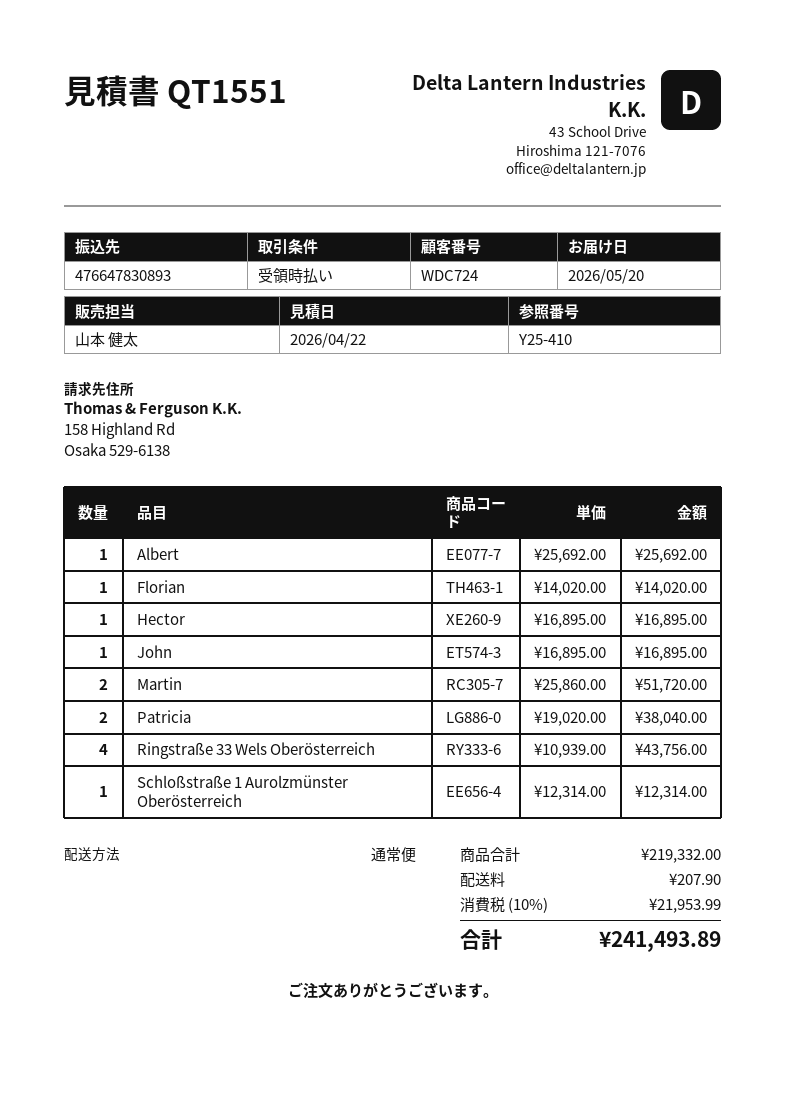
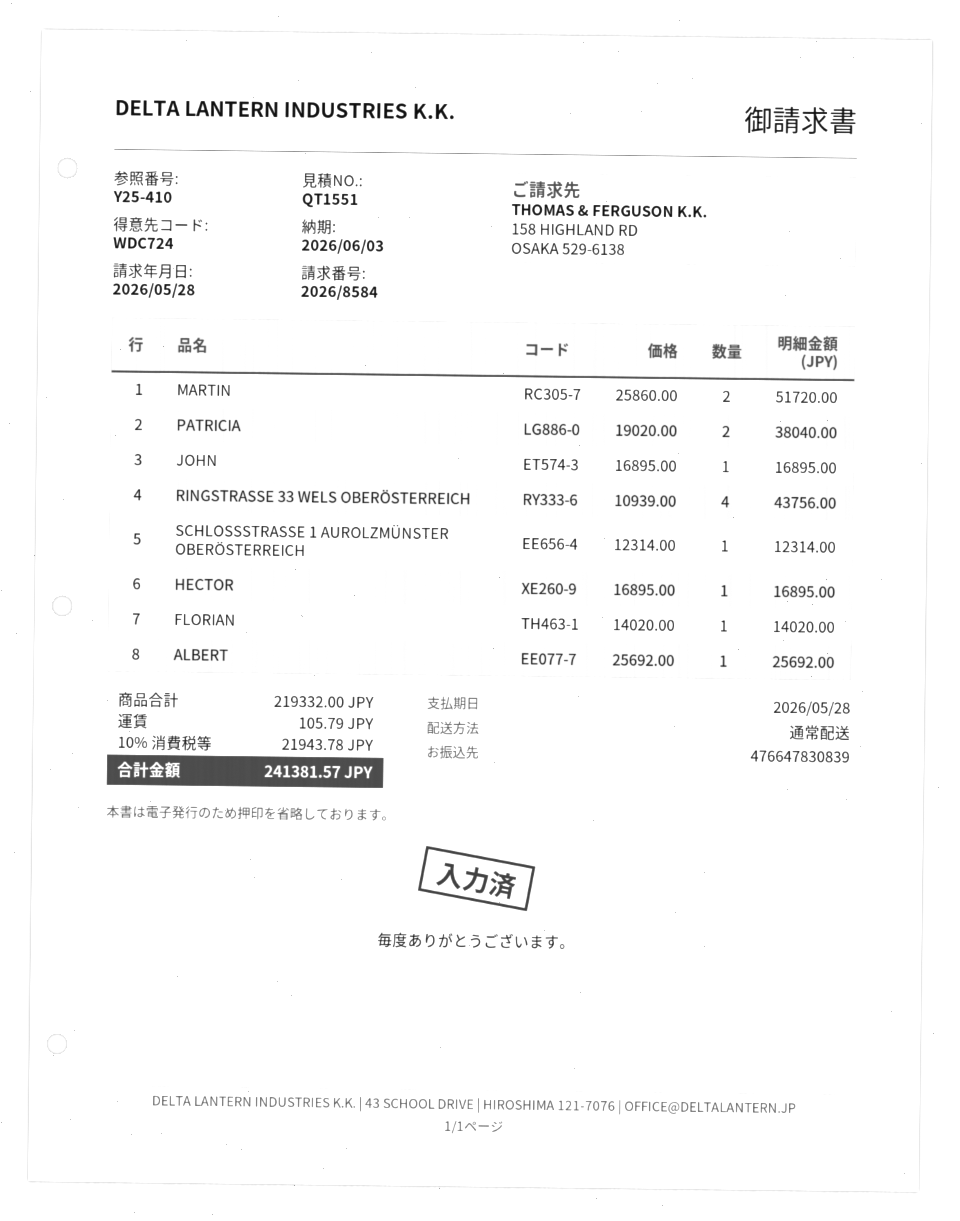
delivery date: 2026-05-20 -> 2026-06-03
bank account: 476647830893 -> 476647830839
shipping: 207.90 -> 105.79
tax: 10% = 21953.99 -> 10% = 21943.78
total: 241493.89 -> 241381.57

